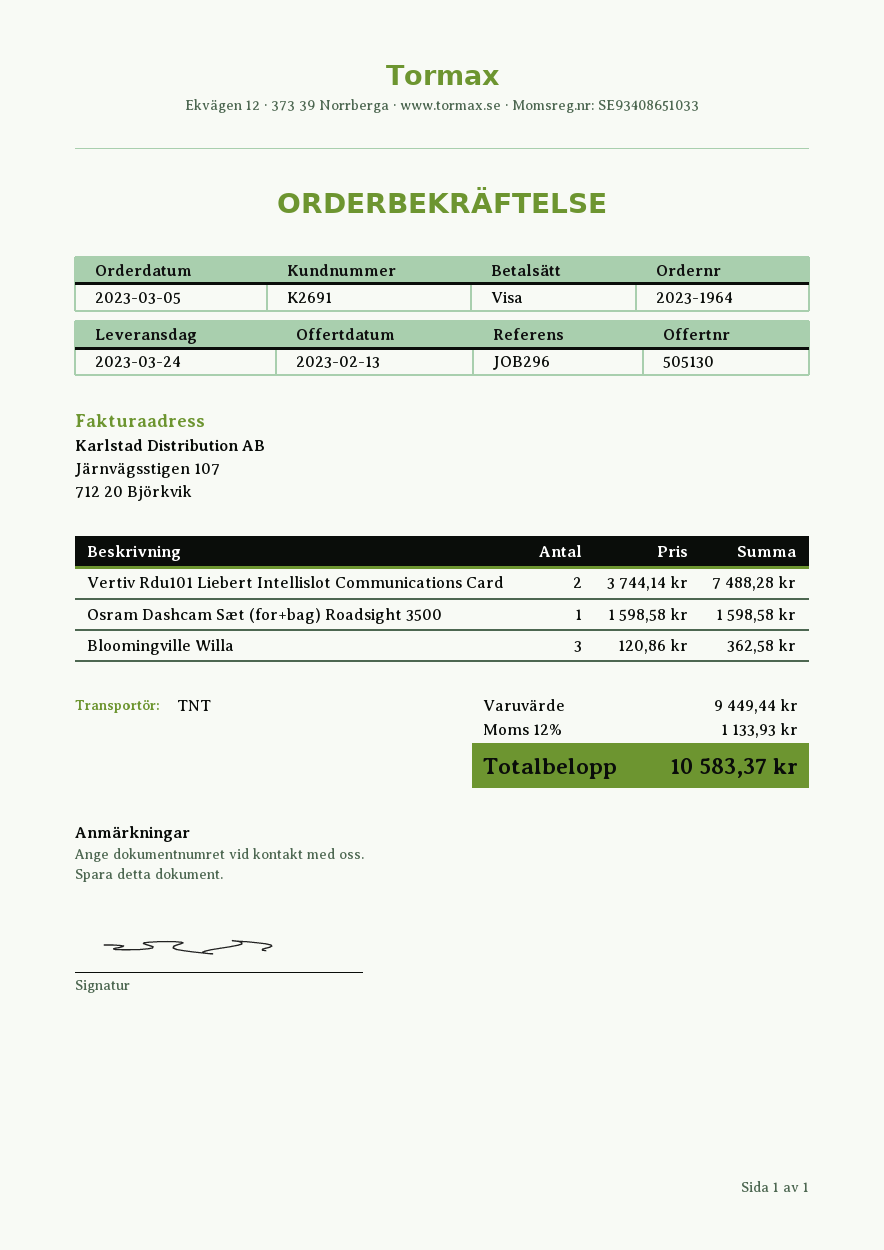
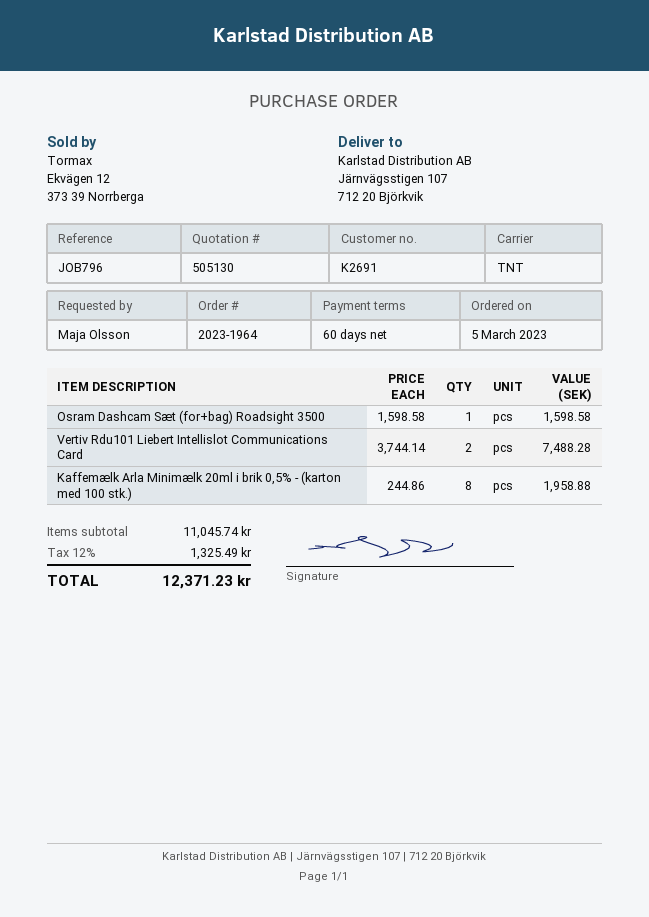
reference: JOB296 -> JOB796
Bloomingville Willa: 3 x 120.86 = 362.58 -> none
Kaffemælk Arla Minimælk 20ml i brik 0,5% - (karton med 100 stk.): none -> 8 x 244.86 = 1958.88
subtotal: 9449.44 -> 11045.74
tax: 12% = 1133.93 -> 12% = 1325.49
total: 10583.37 -> 12371.23

